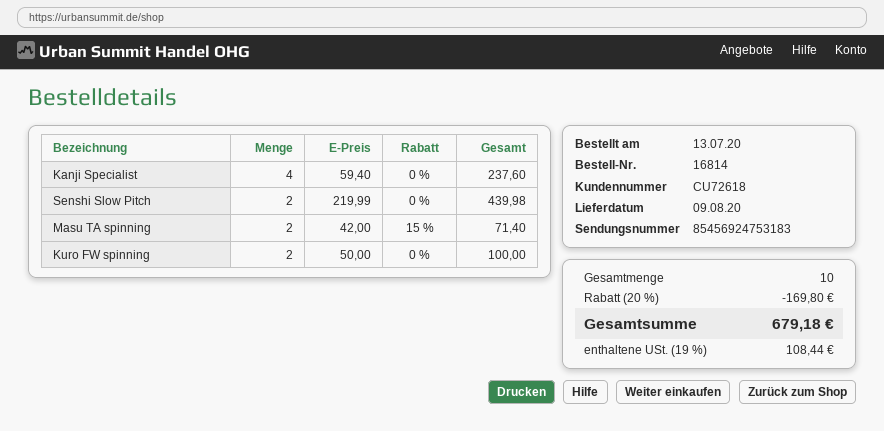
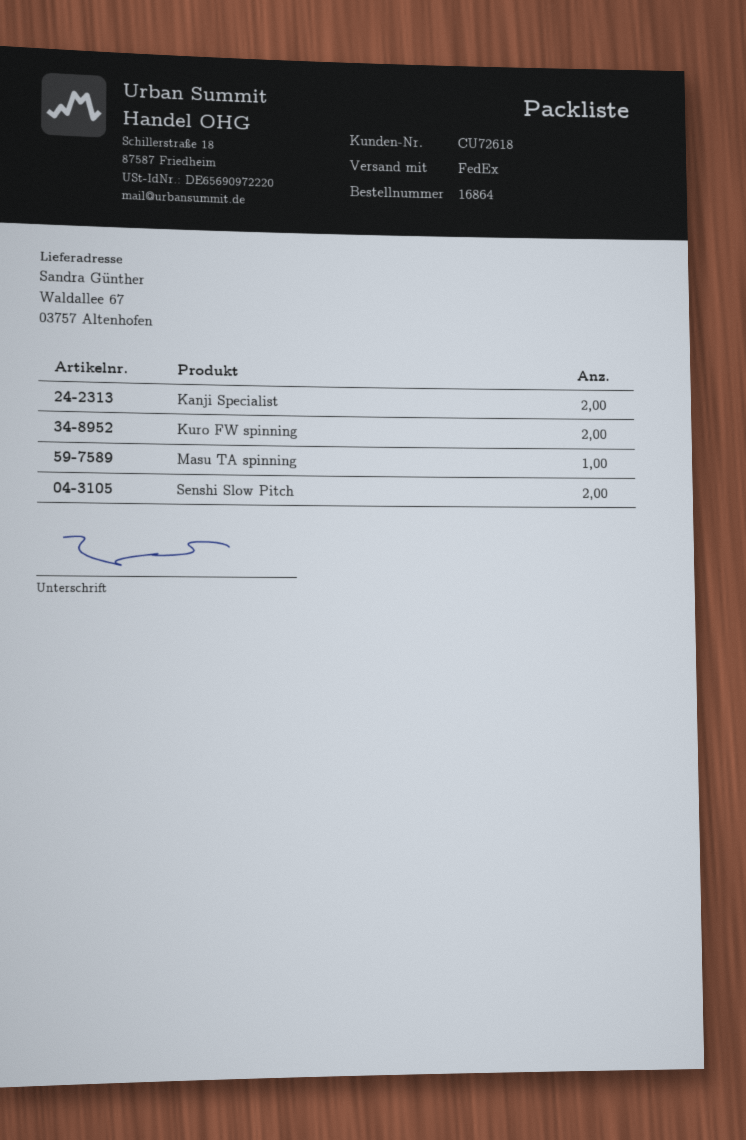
order number: 16814 -> 16864
Kanji Specialist: 4 -> 2
Masu TA spinning: 2 -> 1

